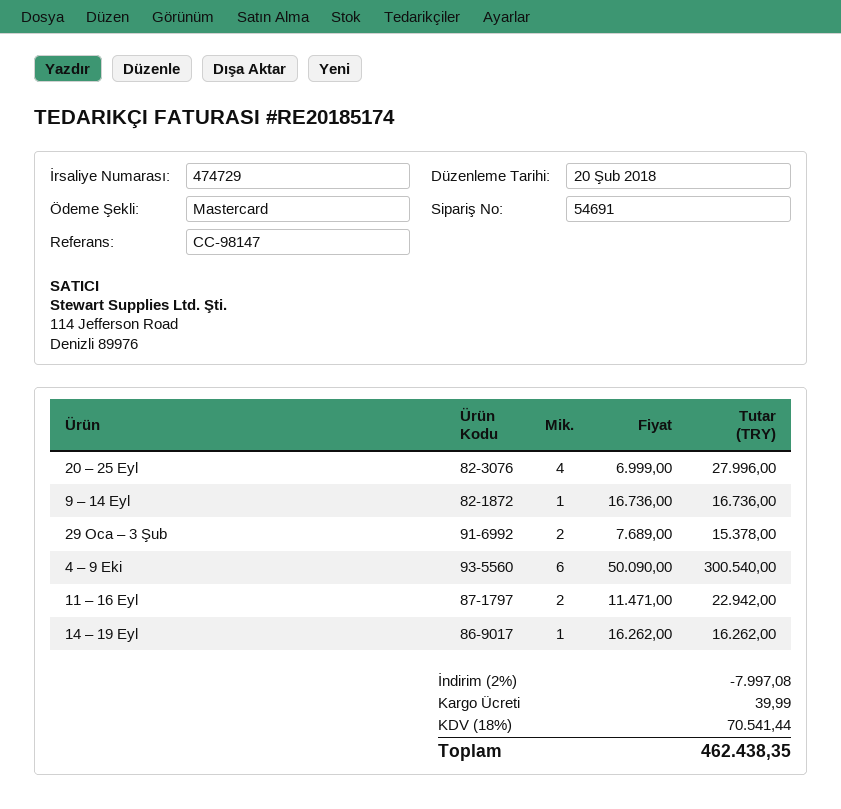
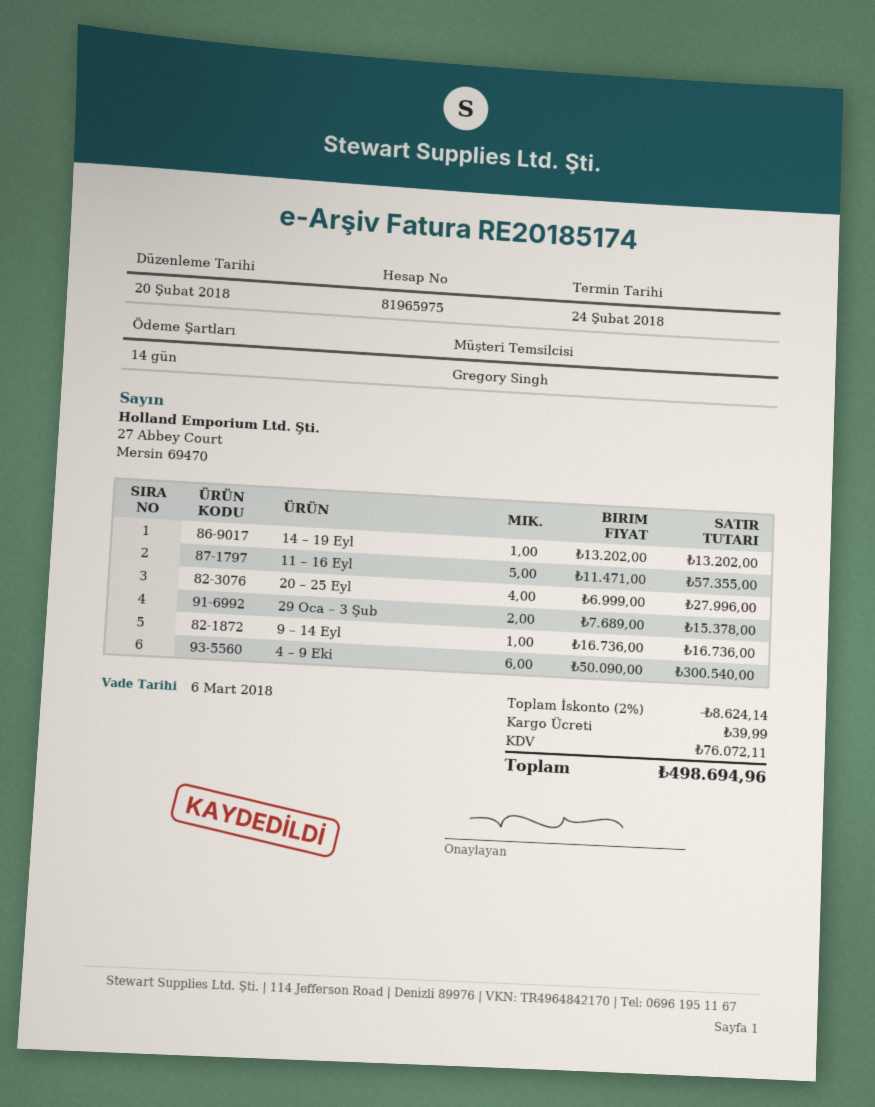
11 – 16 Eyl: 2 x 11471.00 = 22942.00 -> 5 x 11471.00 = 57355.00
14 – 19 Eyl: 1 x 16262.00 = 16262.00 -> 1 x 13202.00 = 13202.00
discount: 2% = 7997.08 -> 2% = 8624.14
tax: 70541.44 -> 76072.11
total: 462438.35 -> 498694.96

